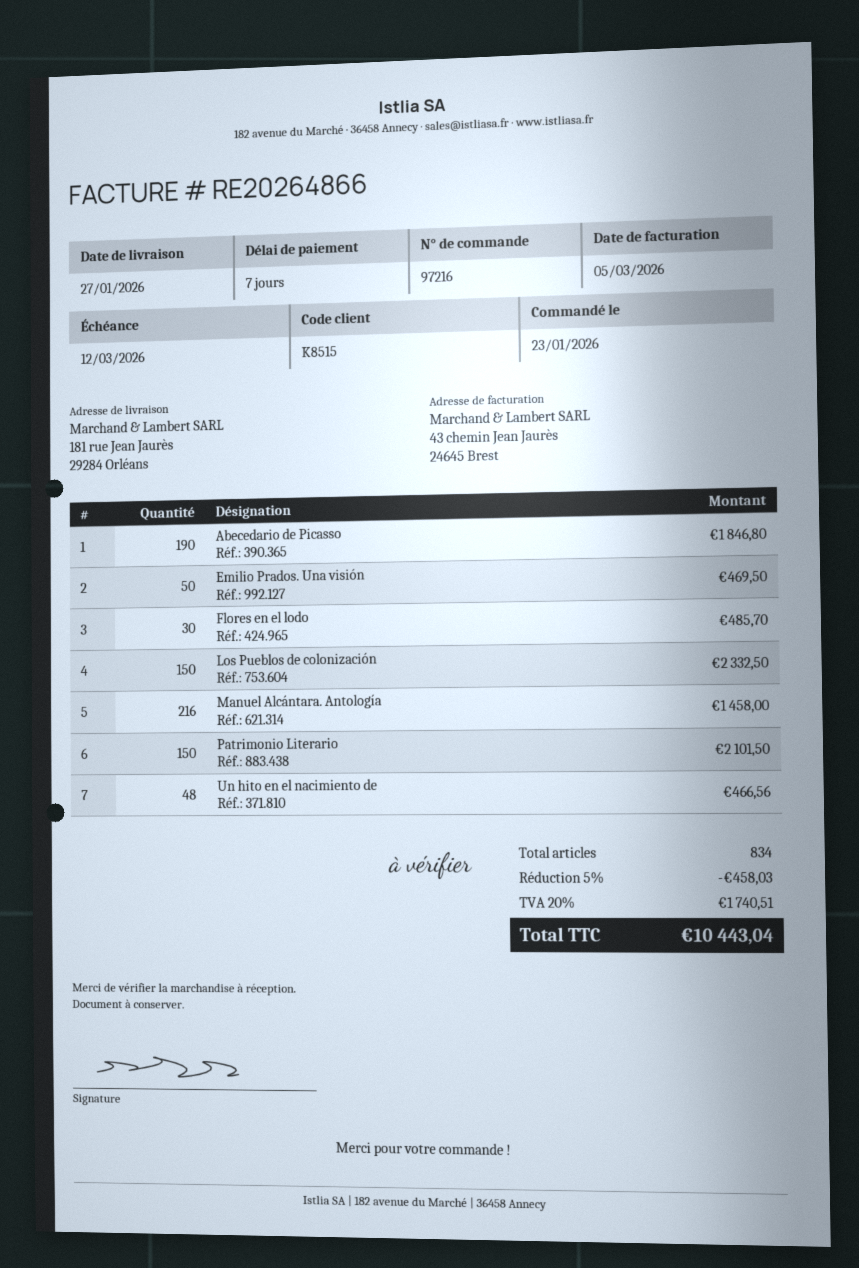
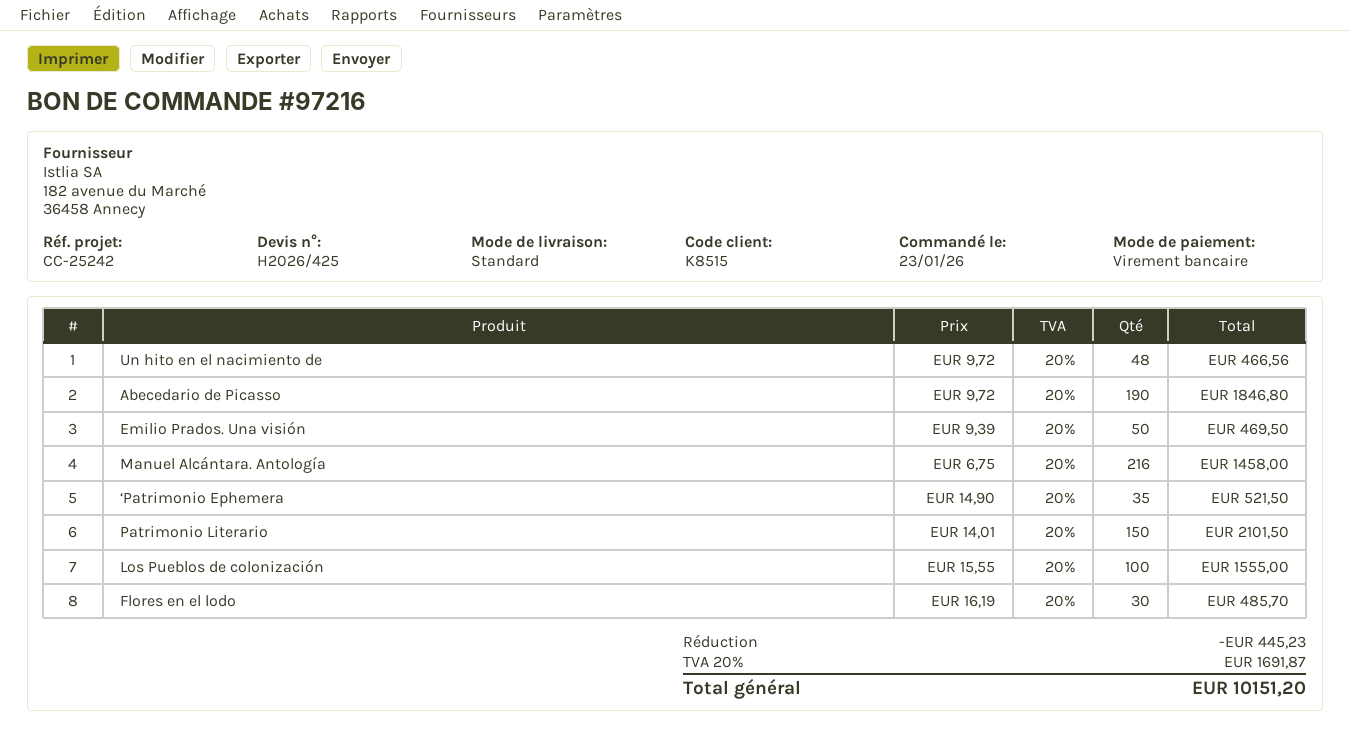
Los Pueblos de colonización: 150 for 2332.50 -> 100 for 1555.00
‘Patrimonio Ephemera: none -> 35 for 521.50
discount: 458.03 -> 445.23
tax: 20% = 1740.51 -> 20% = 1691.87
total: 10443.04 -> 10151.20

